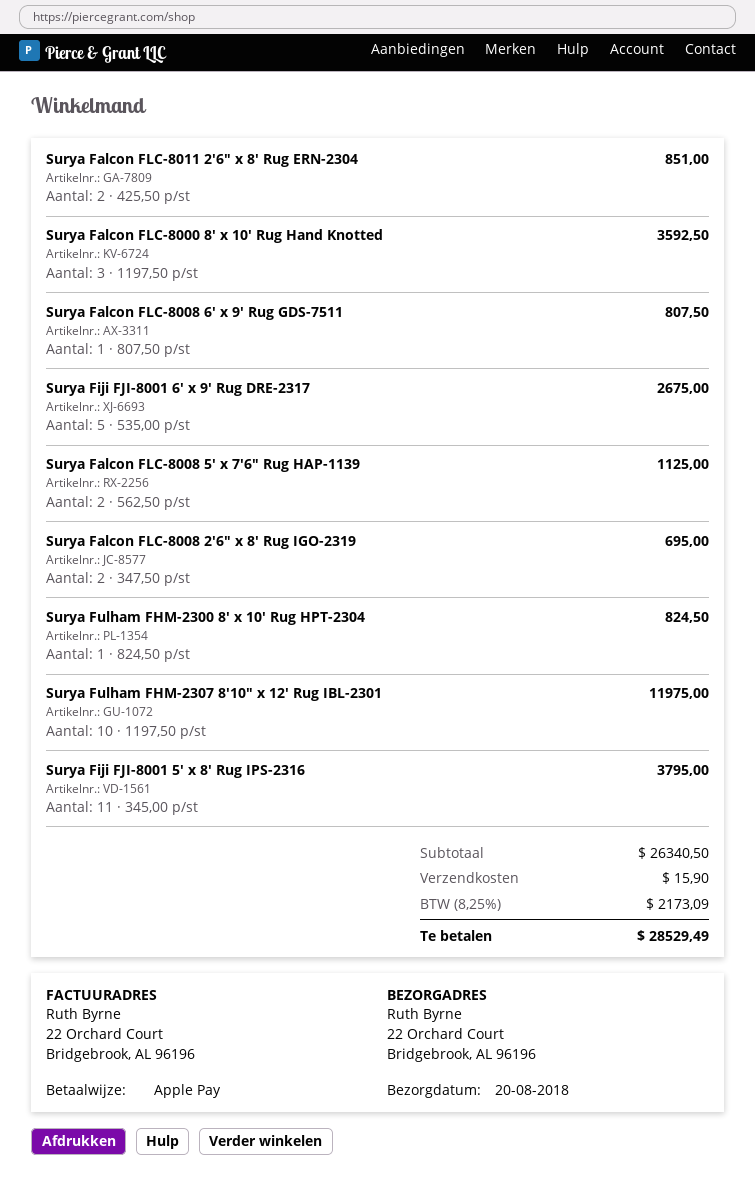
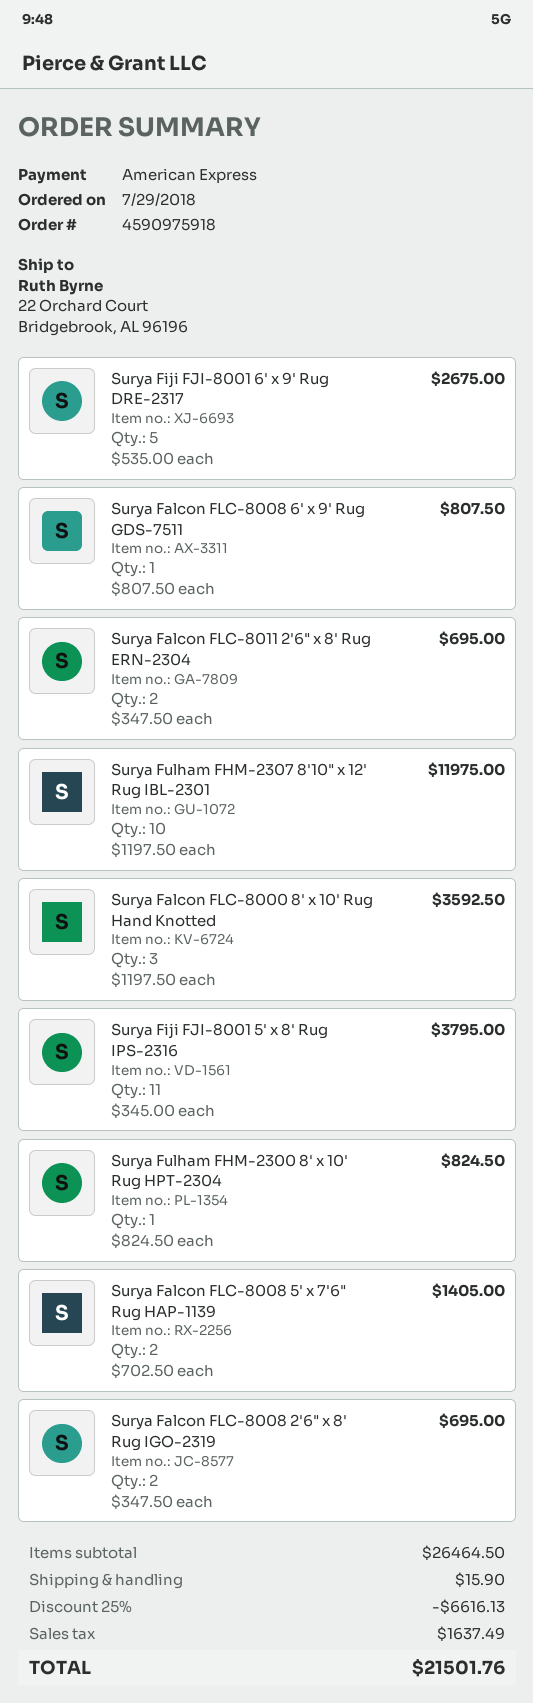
payment method: Apple Pay -> American Express
Surya Falcon FLC-8011 2'6" x 8' Rug ERN-2304: 2 x 425.50 = 851.00 -> 2 x 347.50 = 695.00
Surya Falcon FLC-8008 5' x 7'6" Rug HAP-1139: 2 x 562.50 = 1125.00 -> 2 x 702.50 = 1405.00
subtotal: 26340.50 -> 26464.50
discount: none -> 25% = 6616.13
tax: 2173.09 -> 1637.49
total: 28529.49 -> 21501.76

